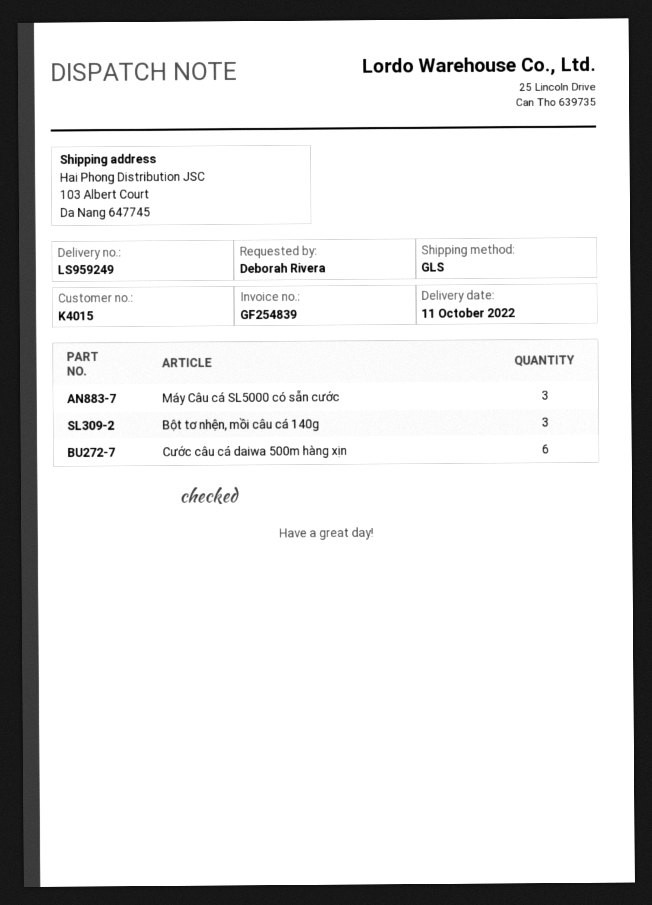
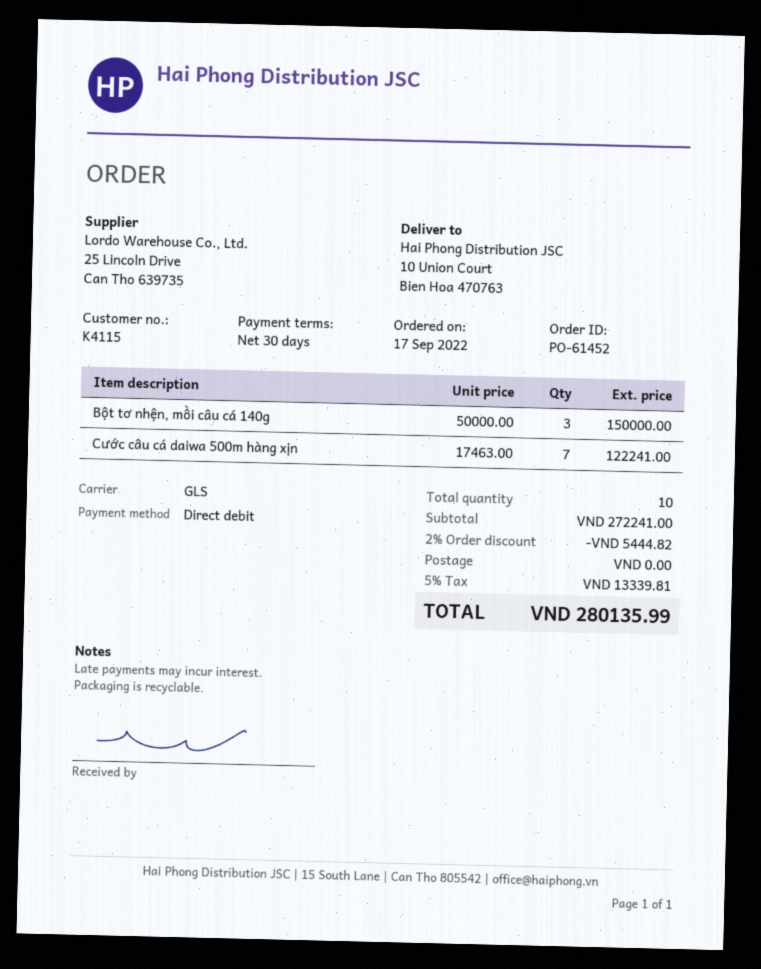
customer number: K4015 -> K4115
ship to: 103 Albert Court, Da Nang 647745 -> 10 Union Court, Bien Hoa 470763
Máy Câu cá SL5000 có sẵn cước: 3 -> none
Cước câu cá daiwa 500m hàng xịn: 6 -> 7

